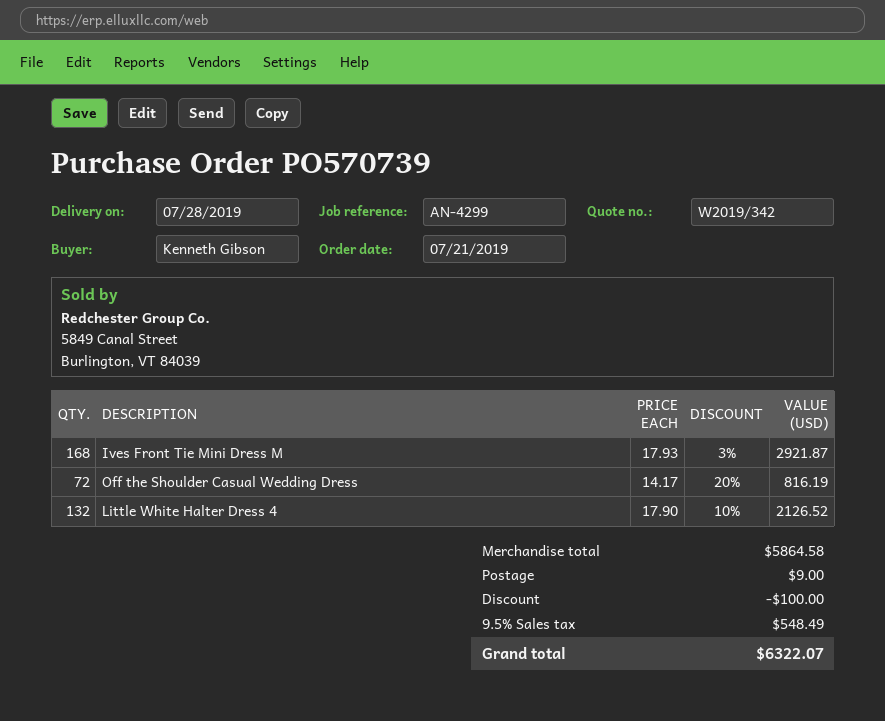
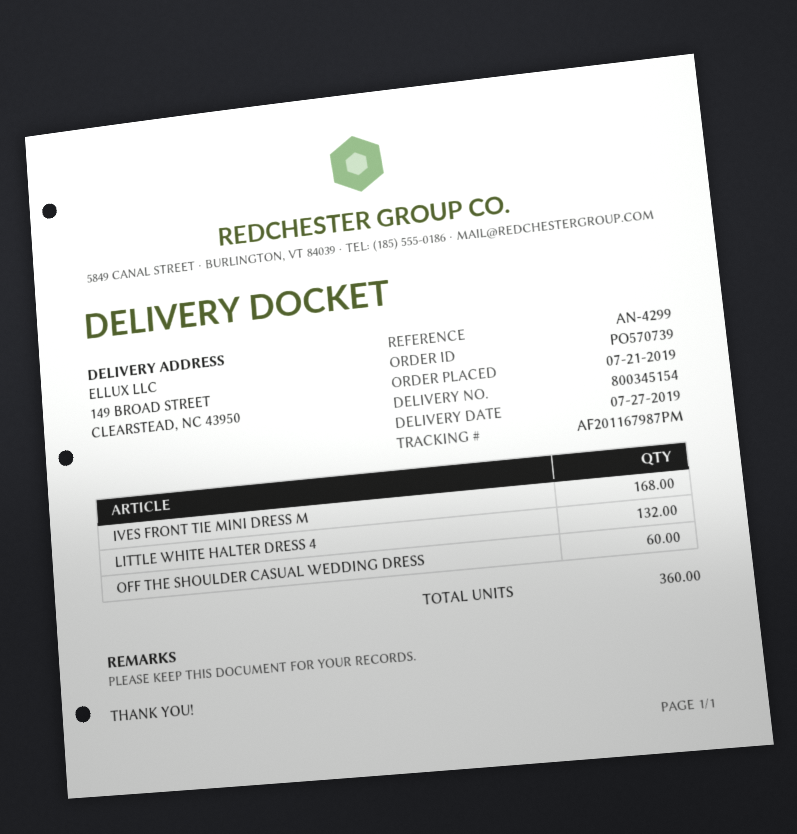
delivery date: 2019-07-28 -> 2019-07-27
Off the Shoulder Casual Wedding Dress: 72 -> 60

